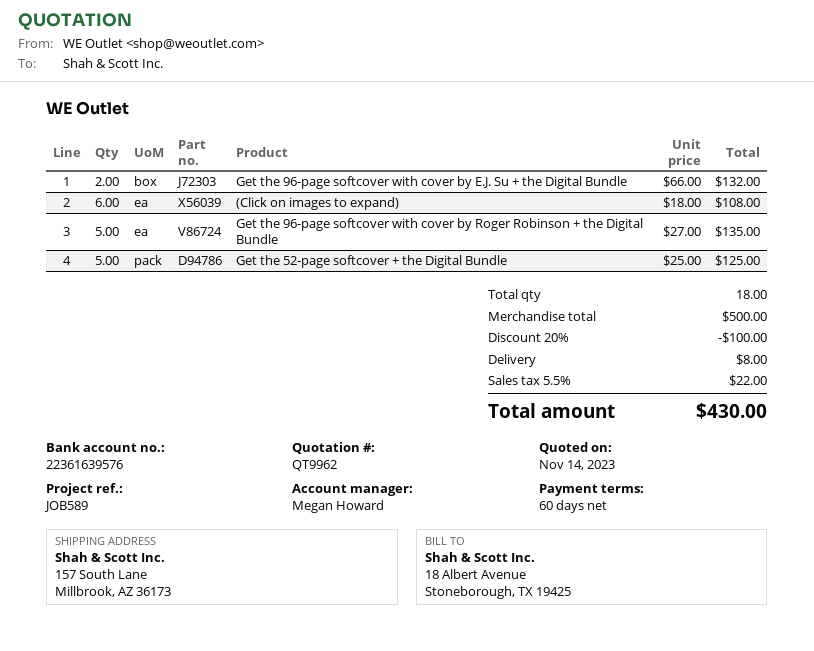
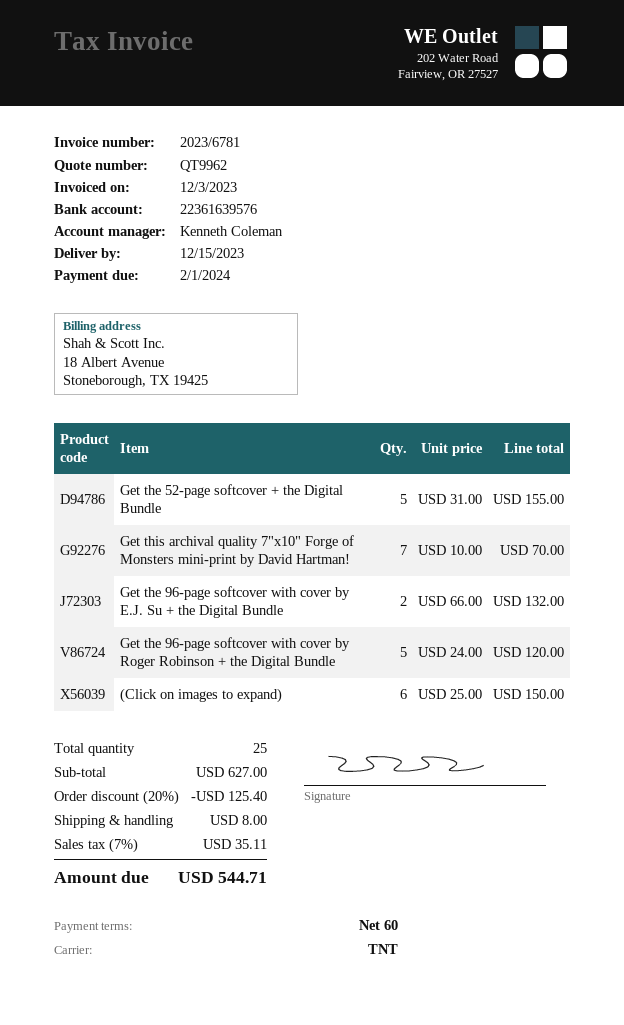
sales rep: Megan Howard -> Kenneth Coleman
(Click on images to expand): 6 x 18.00 = 108.00 -> 6 x 25.00 = 150.00
Get the 96-page softcover with cover by Roger Robinson + the Digital Bundle: 5 x 27.00 = 135.00 -> 5 x 24.00 = 120.00
Get the 52-page softcover + the Digital Bundle: 5 x 25.00 = 125.00 -> 5 x 31.00 = 155.00
Get this archival quality 7"x10" Forge of Monsters mini-print by David Hartman!: none -> 7 x 10.00 = 70.00
total quantity: 18 -> 25
subtotal: 500.00 -> 627.00
discount: 20% = 100.00 -> 20% = 125.40
tax: 5.5% = 22.00 -> 7% = 35.11
total: 430.00 -> 544.71

